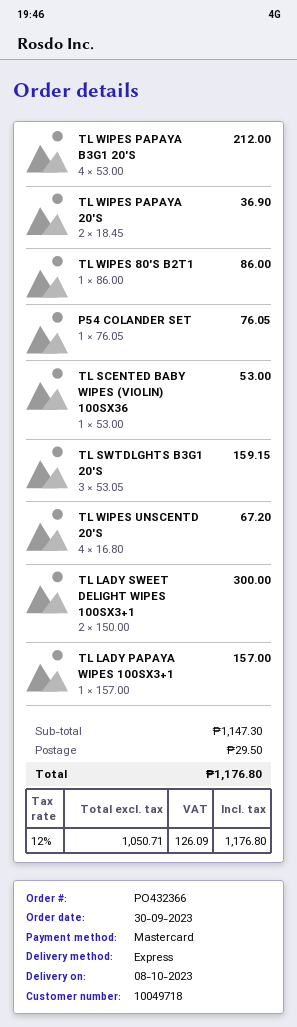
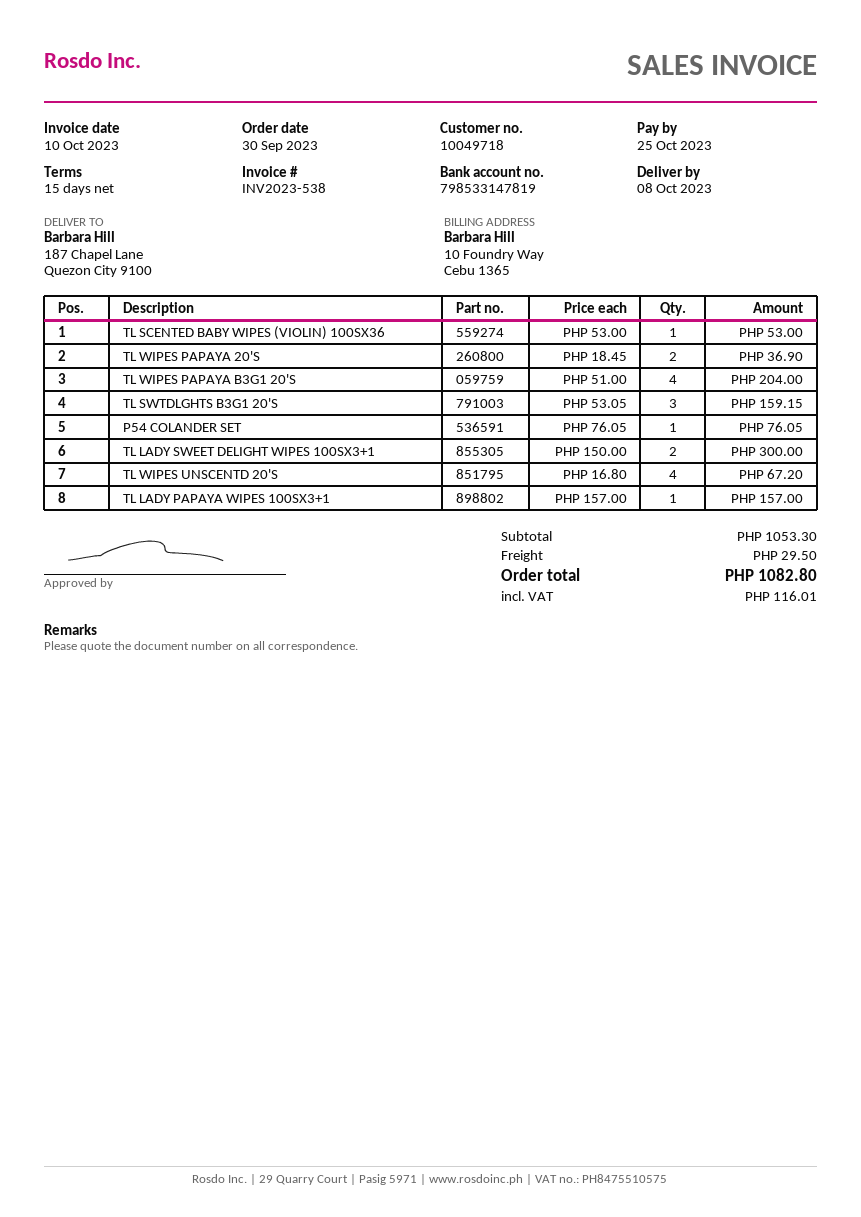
TL WIPES PAPAYA B3G1 20'S: 4 x 53.00 = 212.00 -> 4 x 51.00 = 204.00
TL WIPES 80'S B2T1: 1 x 86.00 = 86.00 -> none
subtotal: 1147.30 -> 1053.30
tax: 126.09 -> 116.01
total: 1176.80 -> 1082.80

